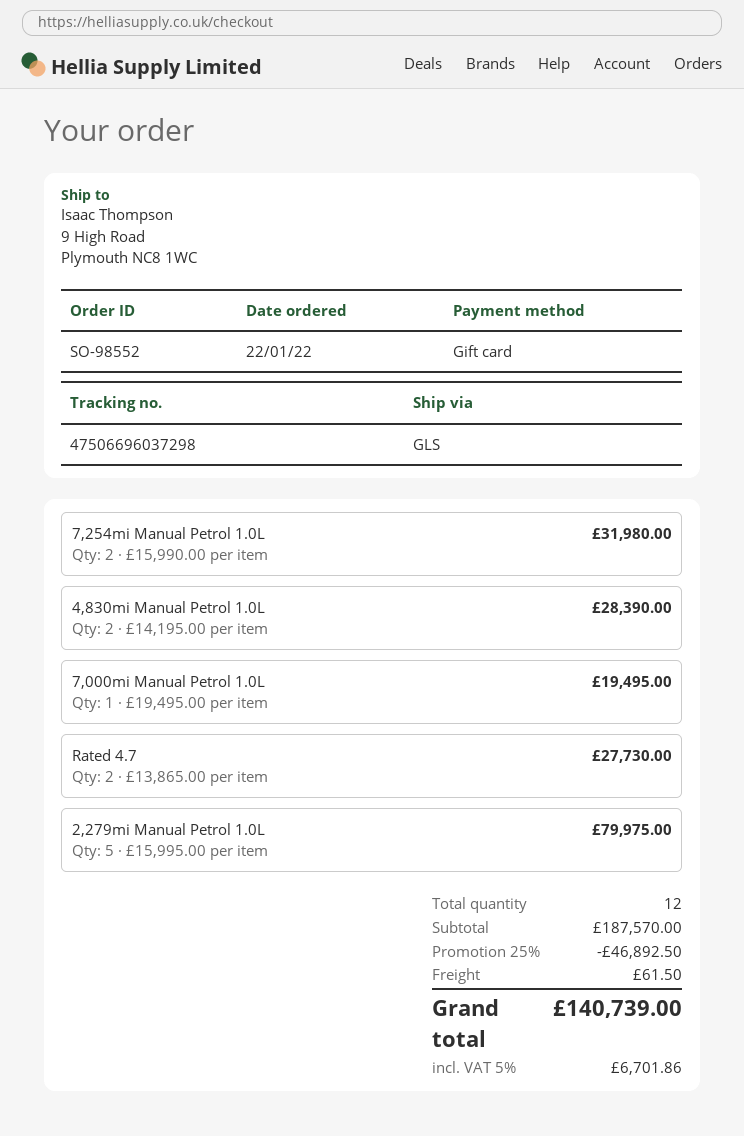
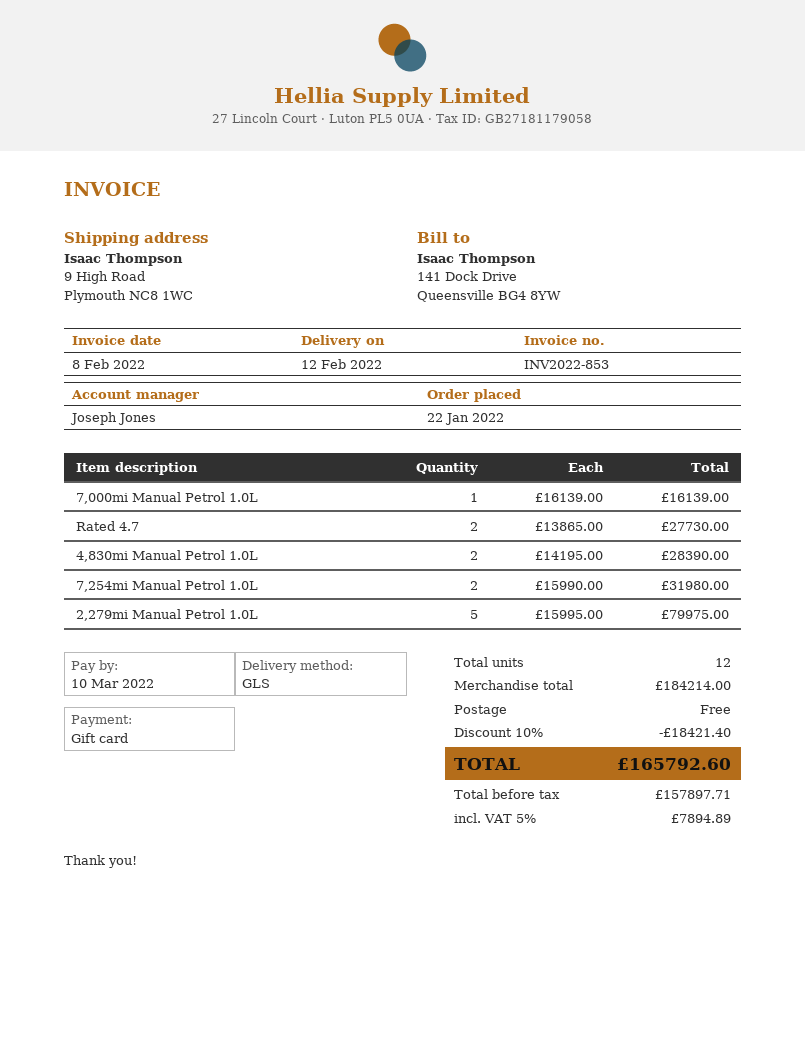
7,000mi Manual Petrol 1.0L: 1 x 19495.00 = 19495.00 -> 1 x 16139.00 = 16139.00
subtotal: 187570.00 -> 184214.00
discount: 25% = 46892.50 -> 10% = 18421.40
shipping: 61.50 -> 0.00
tax: 5% = 6701.86 -> 5% = 7894.89
total: 140739.00 -> 165792.60

